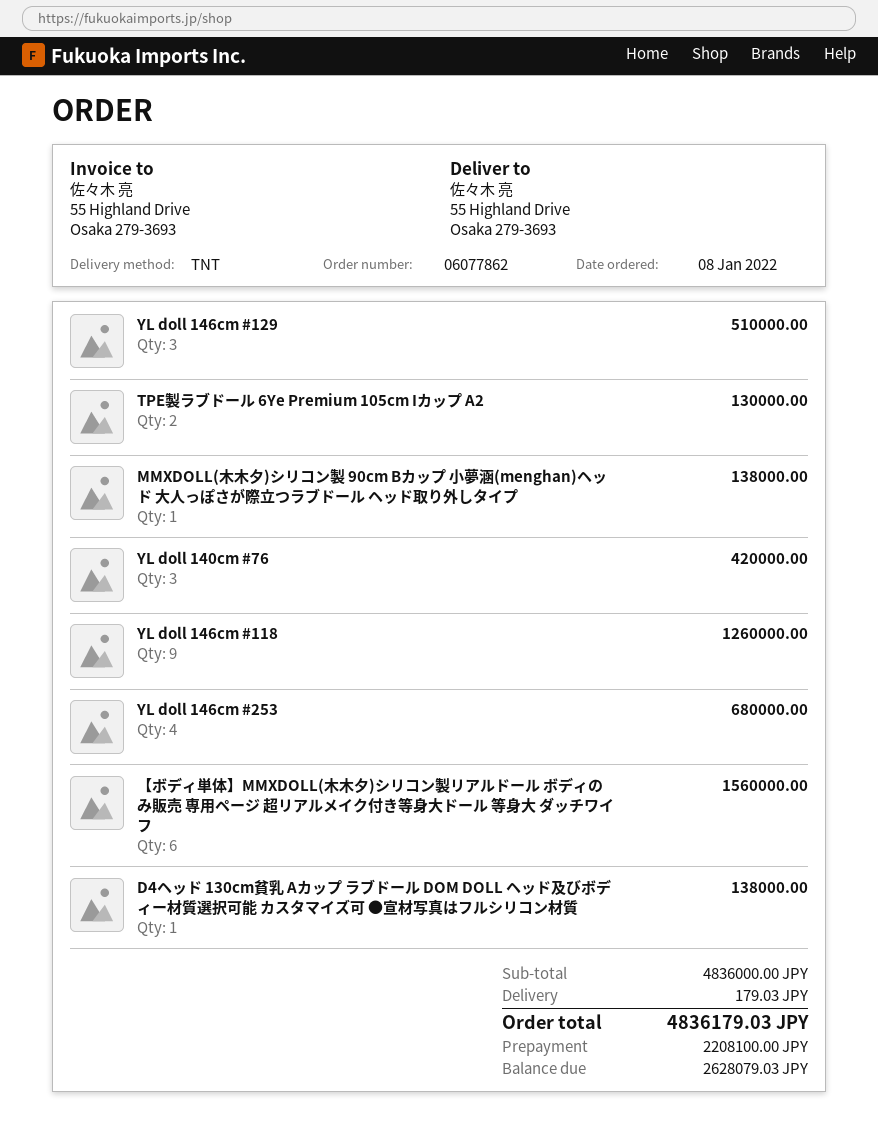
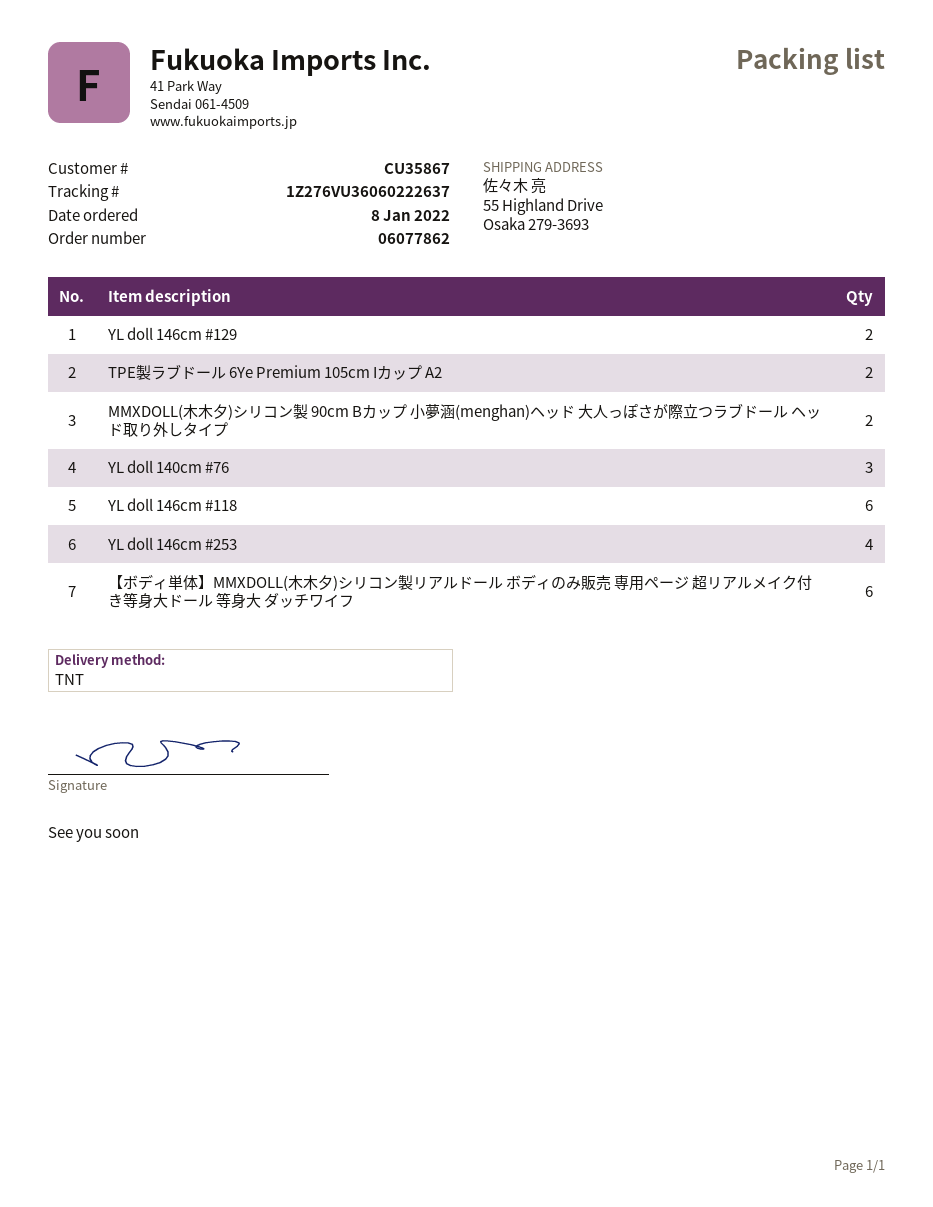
YL doll 146cm #129: 3 -> 2
MMXDOLL(木木夕)シリコン製 90cm Bカップ 小夢涵(menghan)ヘッド 大人っぽさが際立つラブドール ヘッド取り外しタイプ: 1 -> 2
YL doll 146cm #118: 9 -> 6
D4ヘッド 130cm貧乳 Aカップ ラブドール DOM DOLL ヘッド及びボディー材質選択可能 カスタマイズ可 ●宣材写真はフルシリコン材質: 1 -> none

